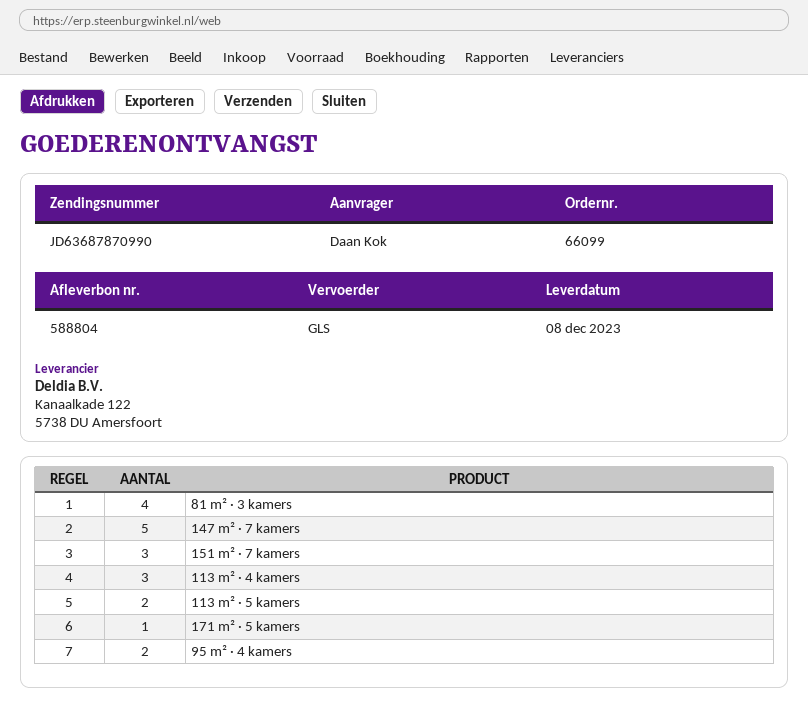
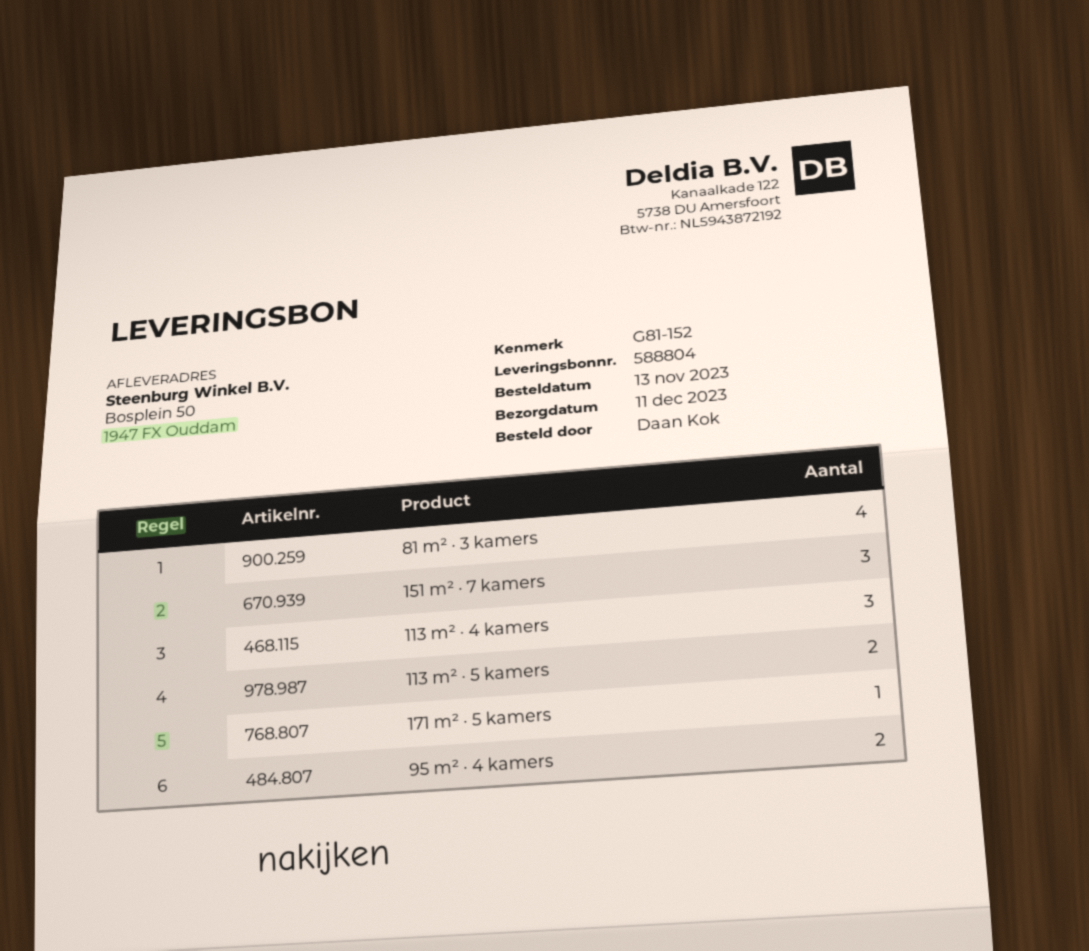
delivery date: 2023-12-08 -> 2023-12-11
147 m² · 7 kamers: 5 -> none

